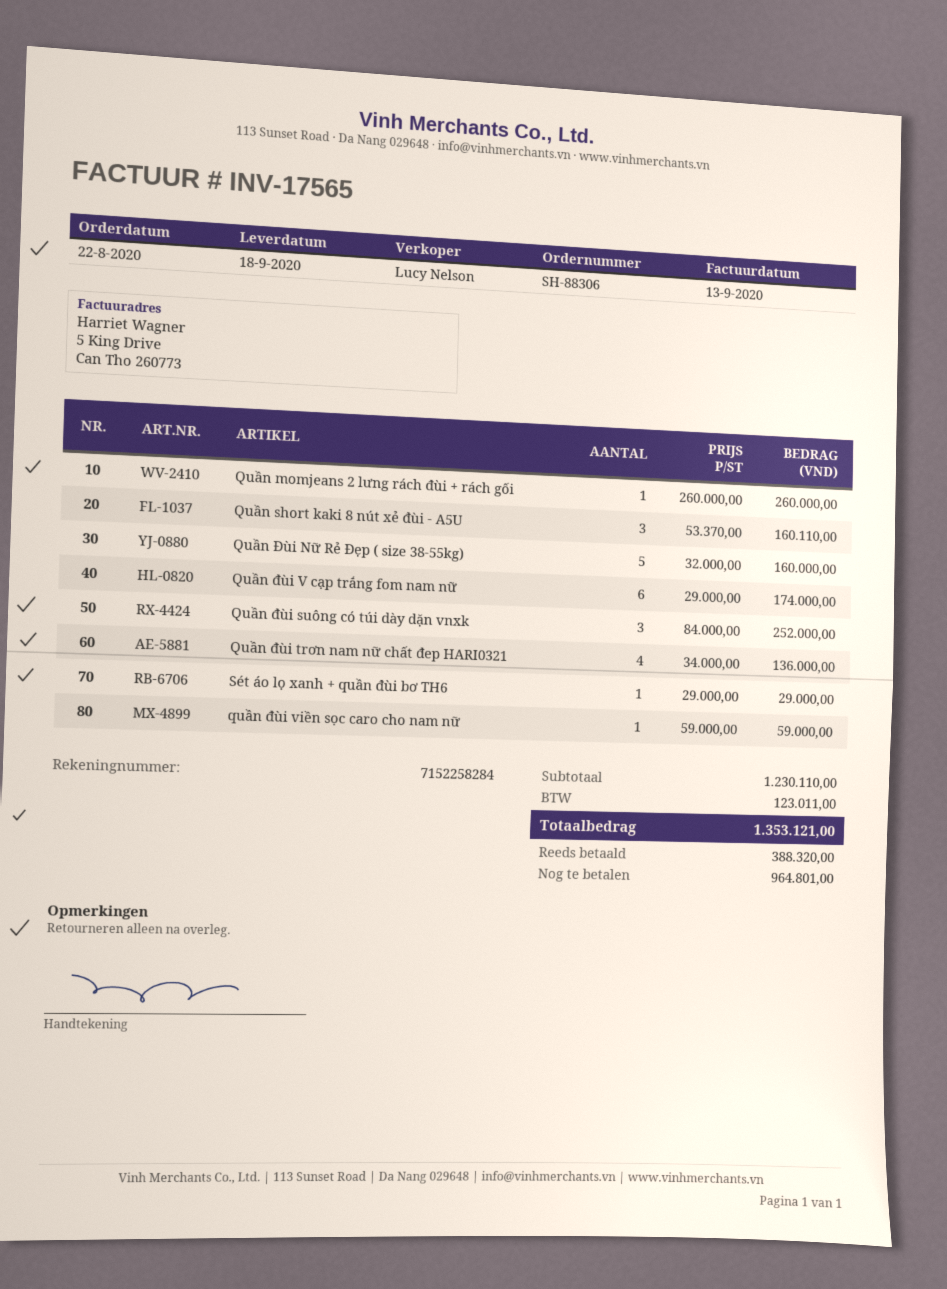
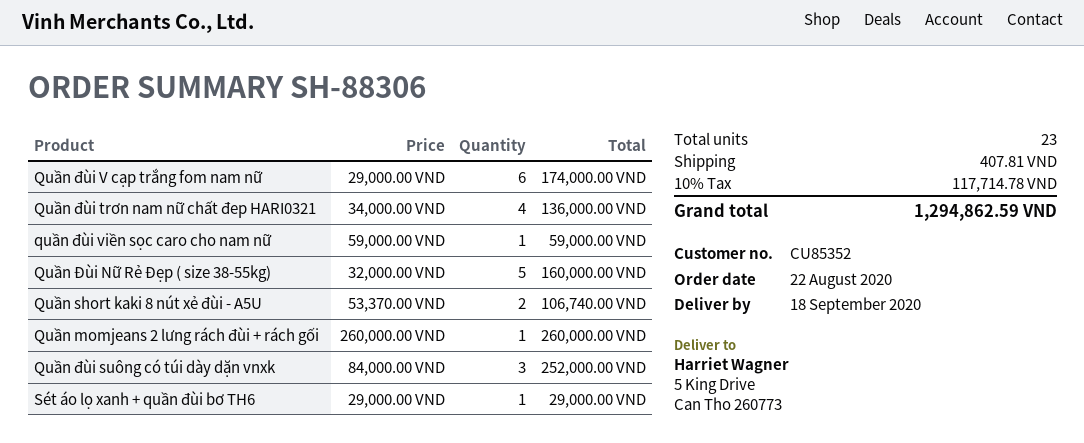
Quần short kaki 8 nút xẻ đùi - A5U: 3 x 53370.00 = 160110.00 -> 2 x 53370.00 = 106740.00
shipping: none -> 407.81
tax: 123011.00 -> 117714.78
total: 1353121.00 -> 1294862.59

